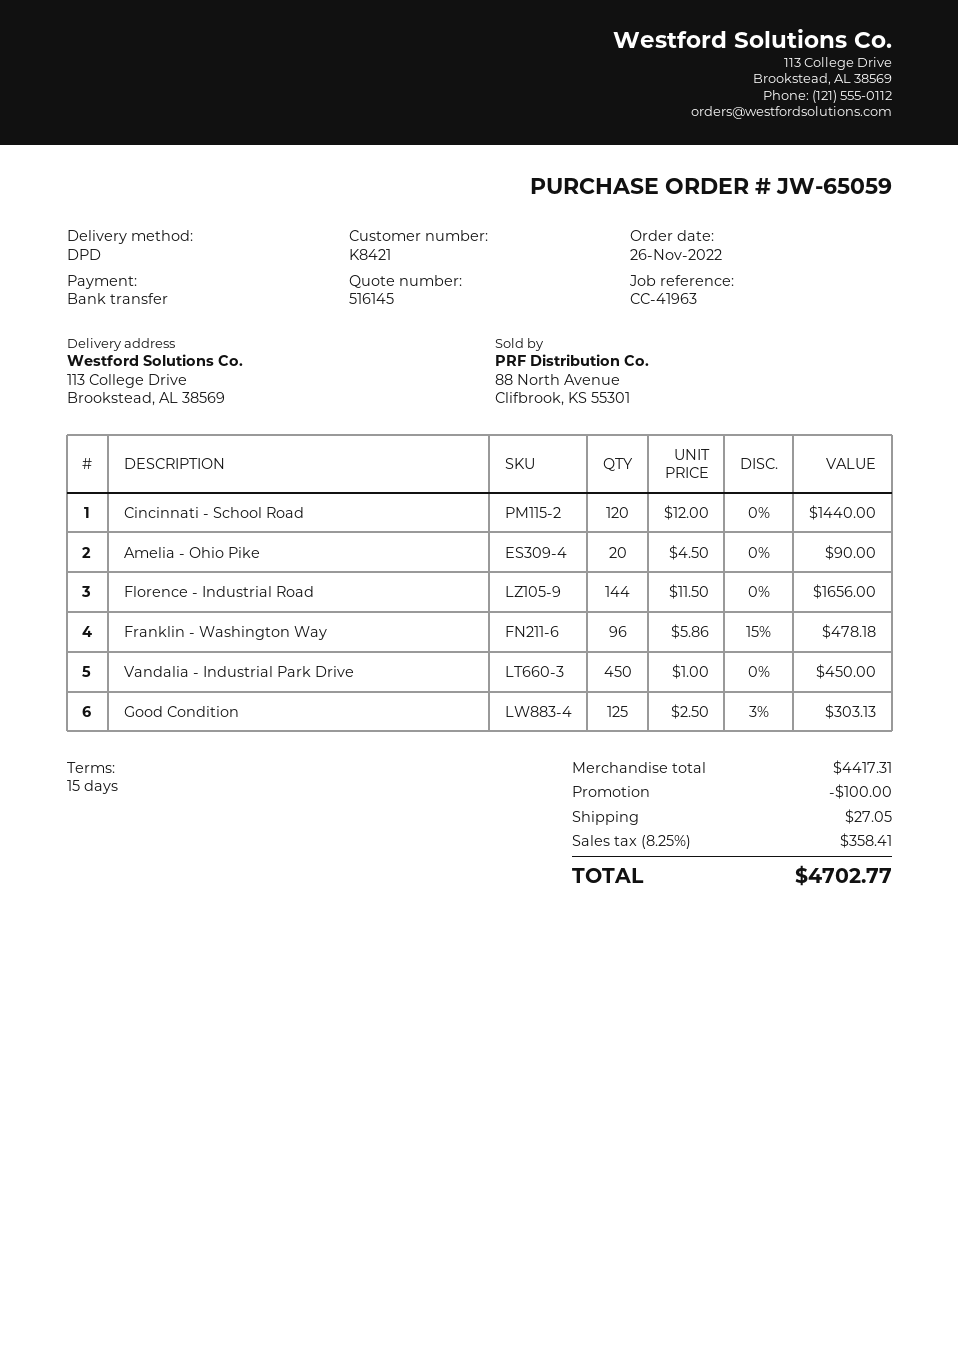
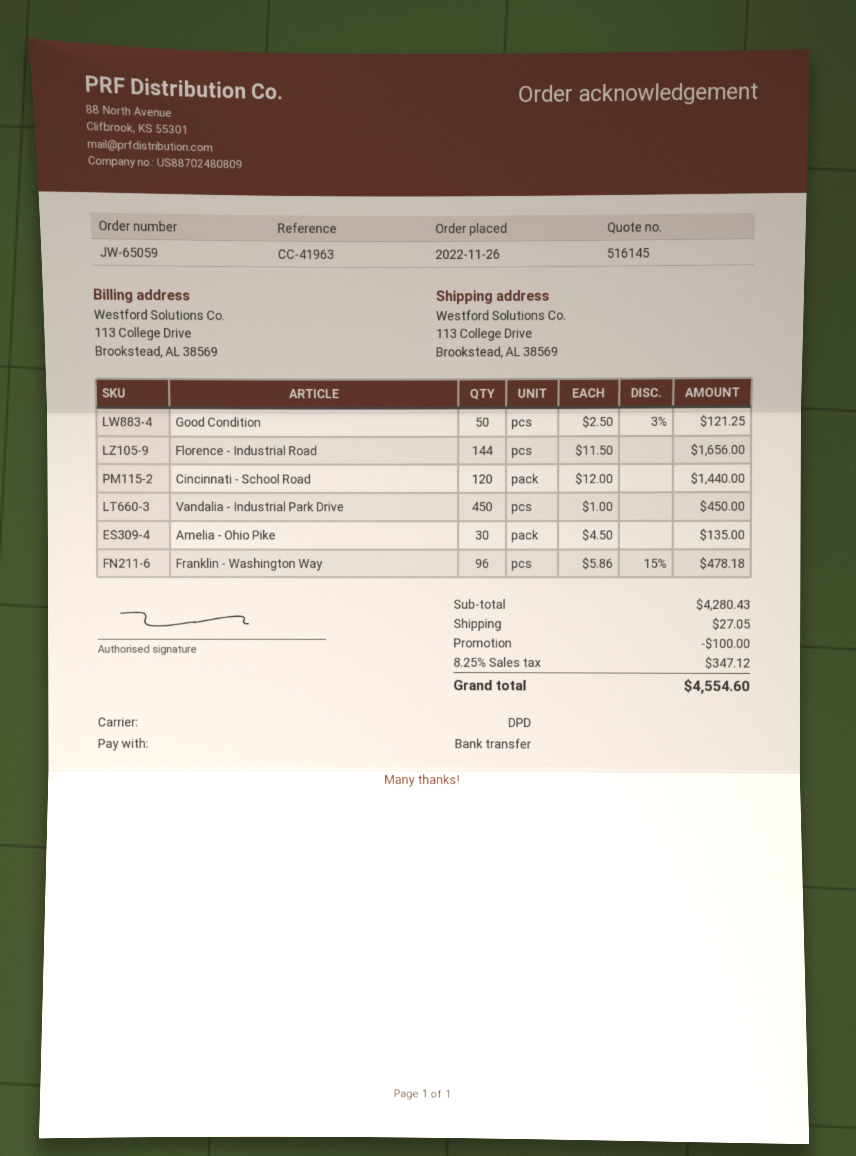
Amelia - Ohio Pike: 20 x 4.50 = 90.00 -> 30 x 4.50 = 135.00
Good Condition: 125 x 2.50 - 3% = 303.13 -> 50 x 2.50 - 3% = 121.25
subtotal: 4417.31 -> 4280.43
tax: 8.25% = 358.41 -> 8.25% = 347.12
total: 4702.77 -> 4554.60

